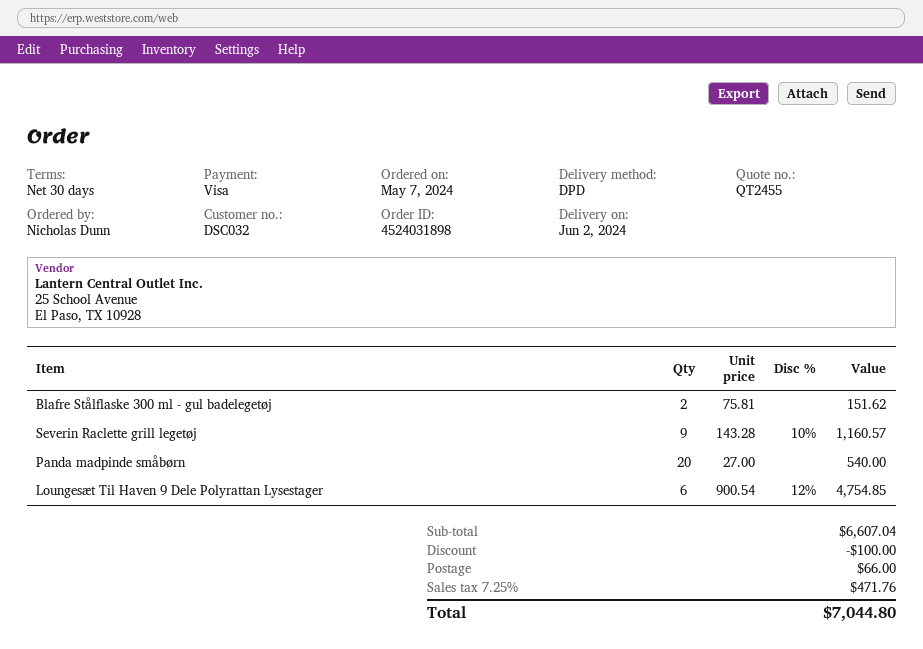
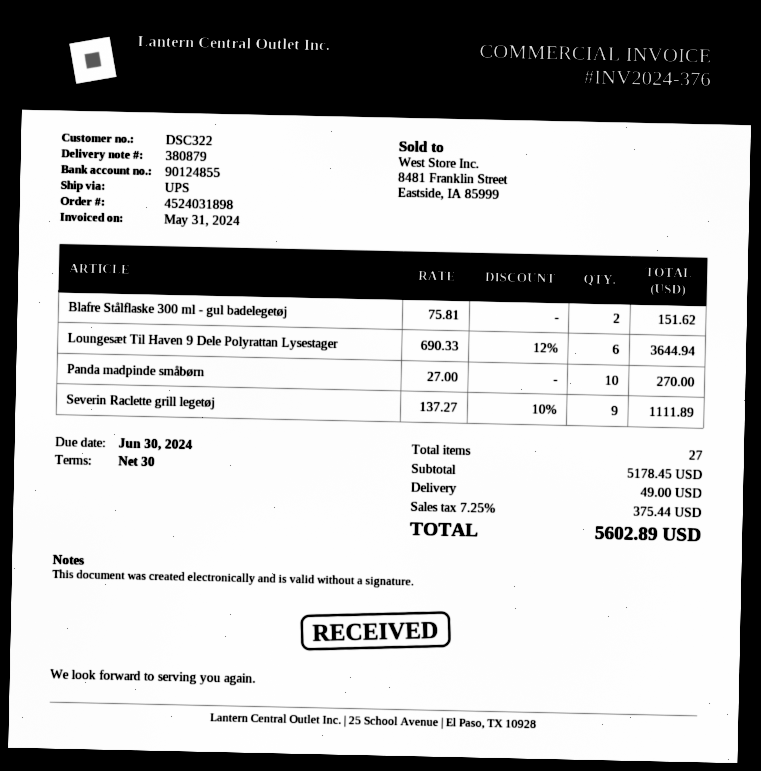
customer number: DSC032 -> DSC322
shipping method: DPD -> UPS
Severin Raclette grill legetøj: 9 x 143.28 - 10% = 1160.57 -> 9 x 137.27 - 10% = 1111.89
Panda madpinde småbørn: 20 x 27.00 = 540.00 -> 10 x 27.00 = 270.00
Loungesæt Til Haven 9 Dele Polyrattan Lysestager: 6 x 900.54 - 12% = 4754.85 -> 6 x 690.33 - 12% = 3644.94
subtotal: 6607.04 -> 5178.45
discount: 100.00 -> none
shipping: 66.00 -> 49.00
tax: 7.25% = 471.76 -> 7.25% = 375.44
total: 7044.80 -> 5602.89

